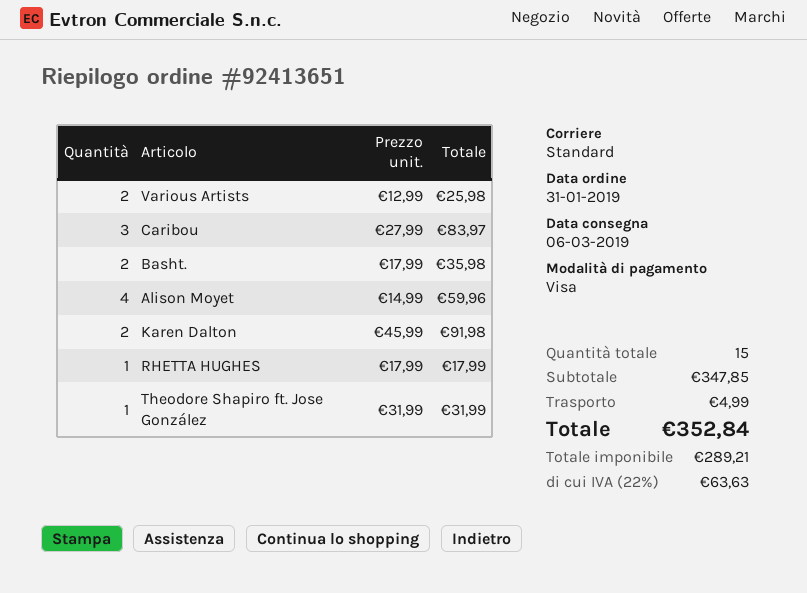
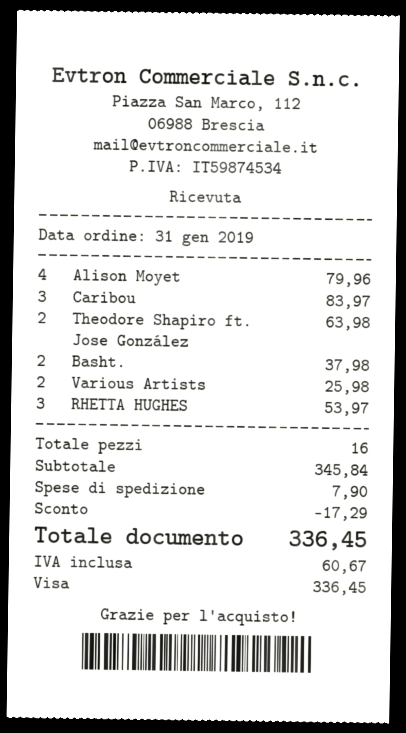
Basht.: 2 for 35.98 -> 2 for 37.98
Alison Moyet: 4 for 59.96 -> 4 for 79.96
Karen Dalton: 2 for 91.98 -> none
RHETTA HUGHES: 1 for 17.99 -> 3 for 53.97
Theodore Shapiro ft. Jose González: 1 for 31.99 -> 2 for 63.98
total quantity: 15 -> 16
subtotal: 347.85 -> 345.84
discount: none -> 17.29
shipping: 4.99 -> 7.90
tax: 63.63 -> 60.67
total: 352.84 -> 336.45

